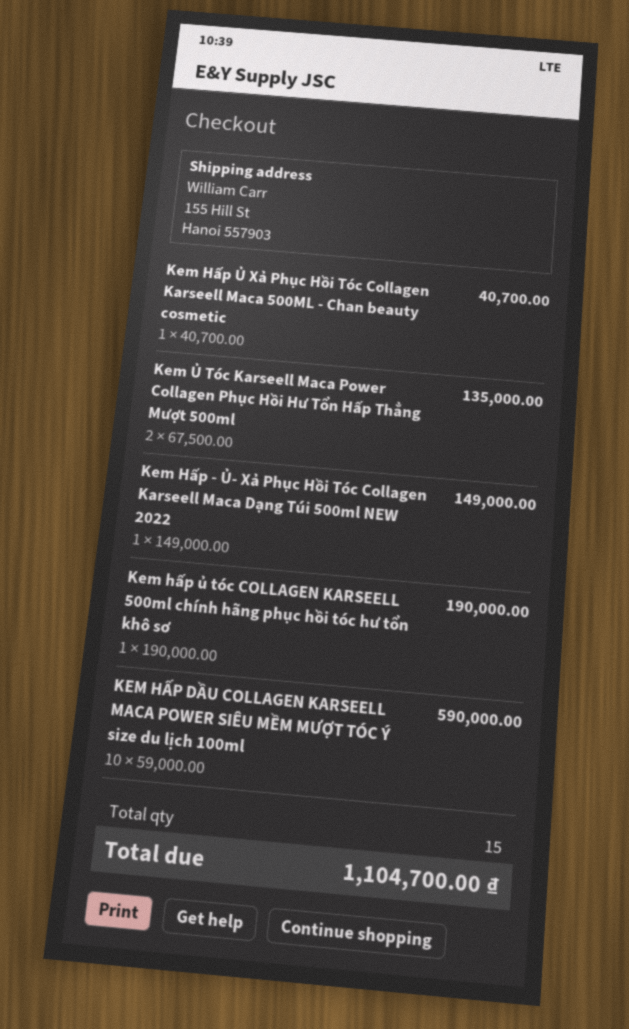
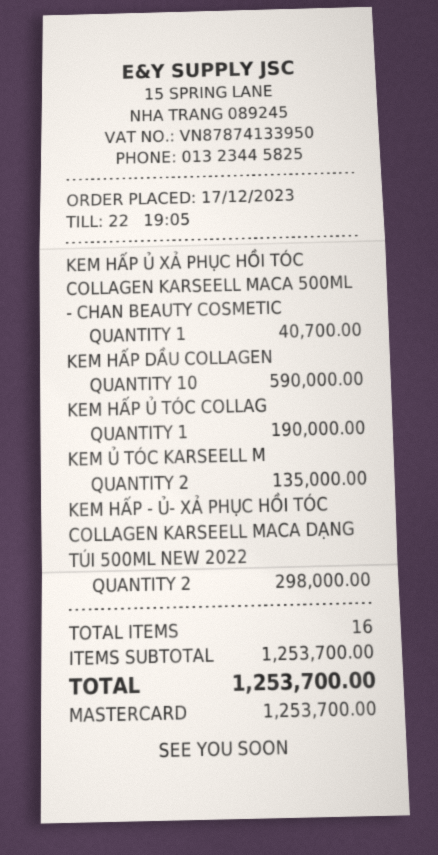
Kem Hấp - Ủ- Xả Phục Hồi Tóc Collagen Karseell Maca Dạng Túi 500ml NEW 2022: 1 for 149000.00 -> 2 for 298000.00
total quantity: 15 -> 16
total: 1104700.00 -> 1253700.00

